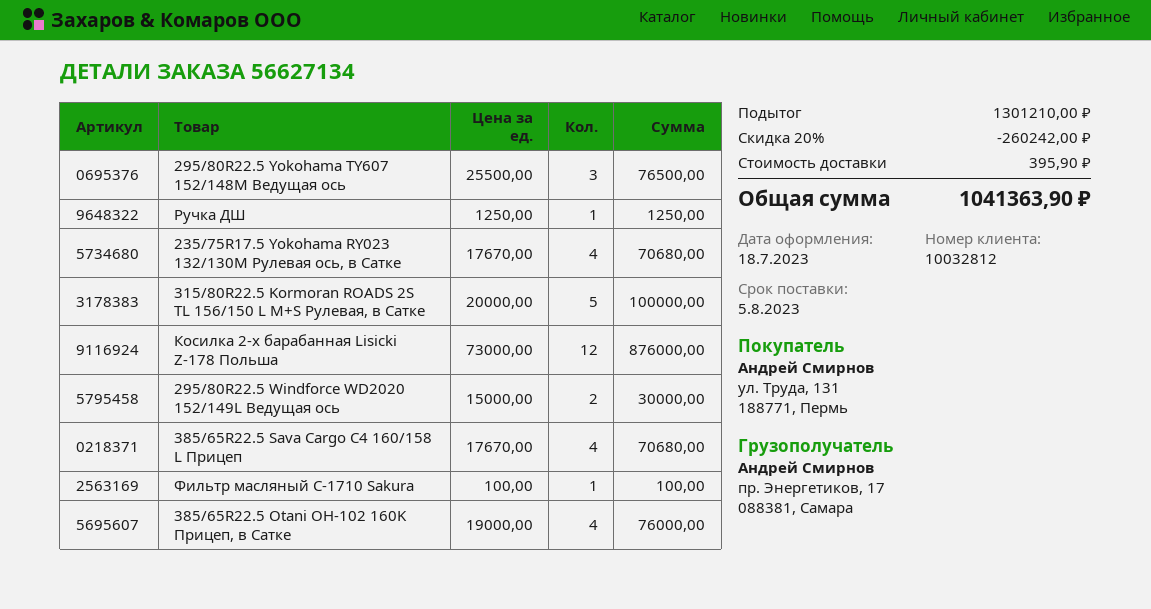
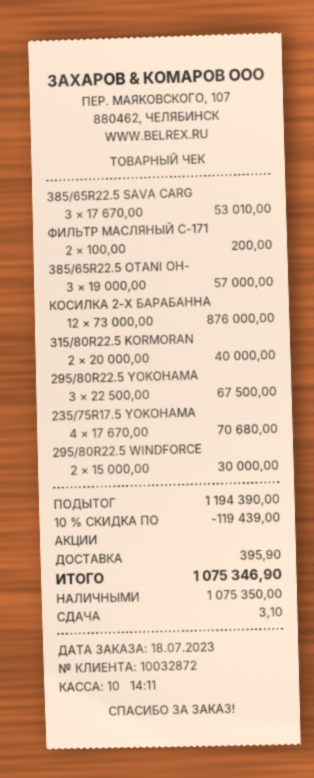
customer number: 10032812 -> 10032872
295/80R22.5 Yokohama TY607 152/148M Ведущая ось: 3 x 25500.00 = 76500.00 -> 3 x 22500.00 = 67500.00
Ручка ДШ: 1 x 1250.00 = 1250.00 -> none
315/80R22.5 Kormoran ROADS 2S TL 156/150 L M+S Рулевая, в Сатке: 5 x 20000.00 = 100000.00 -> 2 x 20000.00 = 40000.00
385/65R22.5 Sava Cargo C4 160/158 L Прицеп: 4 x 17670.00 = 70680.00 -> 3 x 17670.00 = 53010.00
Фильтр масляный C-1710 Sakura: 1 x 100.00 = 100.00 -> 2 x 100.00 = 200.00
385/65R22.5 Otani OH-102 160K Прицеп, в Сатке: 4 x 19000.00 = 76000.00 -> 3 x 19000.00 = 57000.00
subtotal: 1301210.00 -> 1194390.00
discount: 20% = 260242.00 -> 10% = 119439.00
total: 1041363.90 -> 1075346.90

